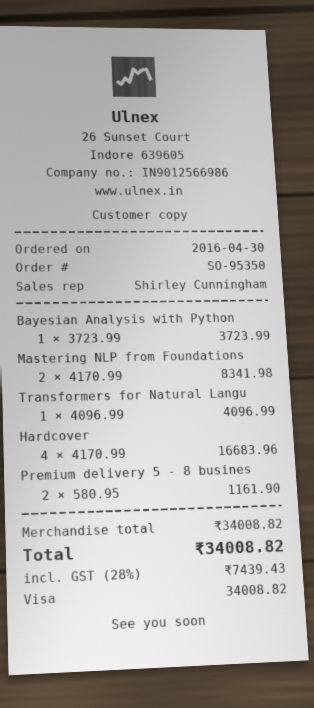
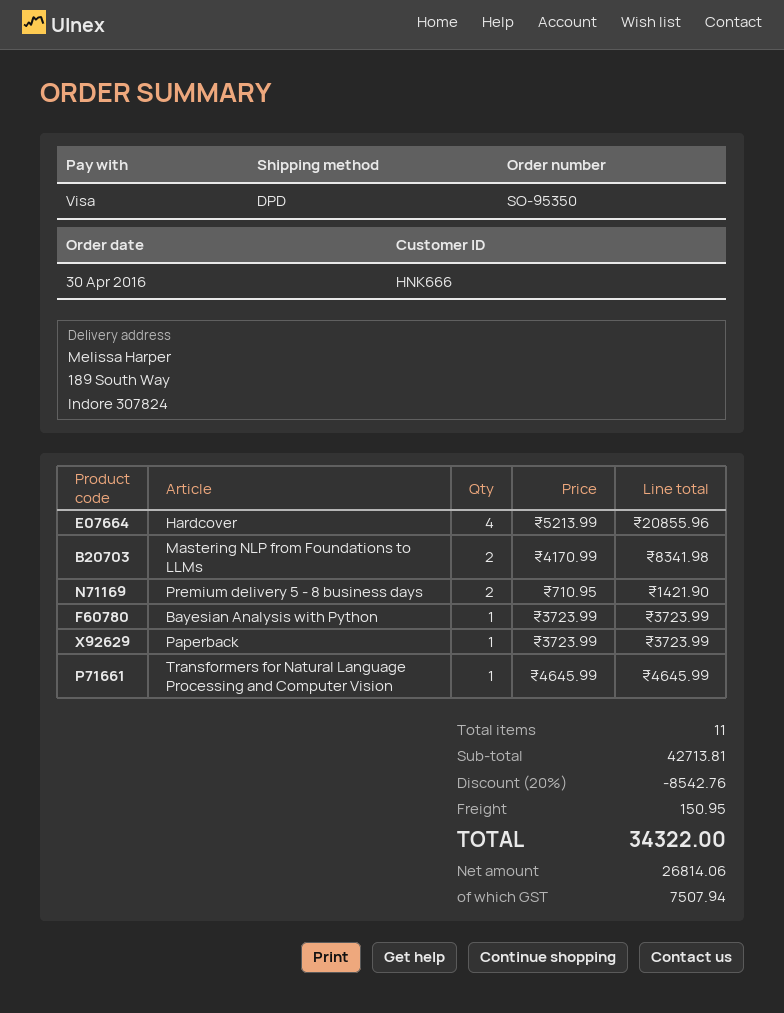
Transformers for Natural Langu: 1 x 4096.99 = 4096.99 -> 1 x 4645.99 = 4645.99
Hardcover: 4 x 4170.99 = 16683.96 -> 4 x 5213.99 = 20855.96
Premium delivery 5 - 8 busines: 2 x 580.95 = 1161.90 -> 2 x 710.95 = 1421.90
Paperback: none -> 1 x 3723.99 = 3723.99
subtotal: 34008.82 -> 42713.81
discount: none -> 20% = 8542.76
shipping: none -> 150.95
tax: 7439.43 -> 7507.94
total: 34008.82 -> 34322.00

